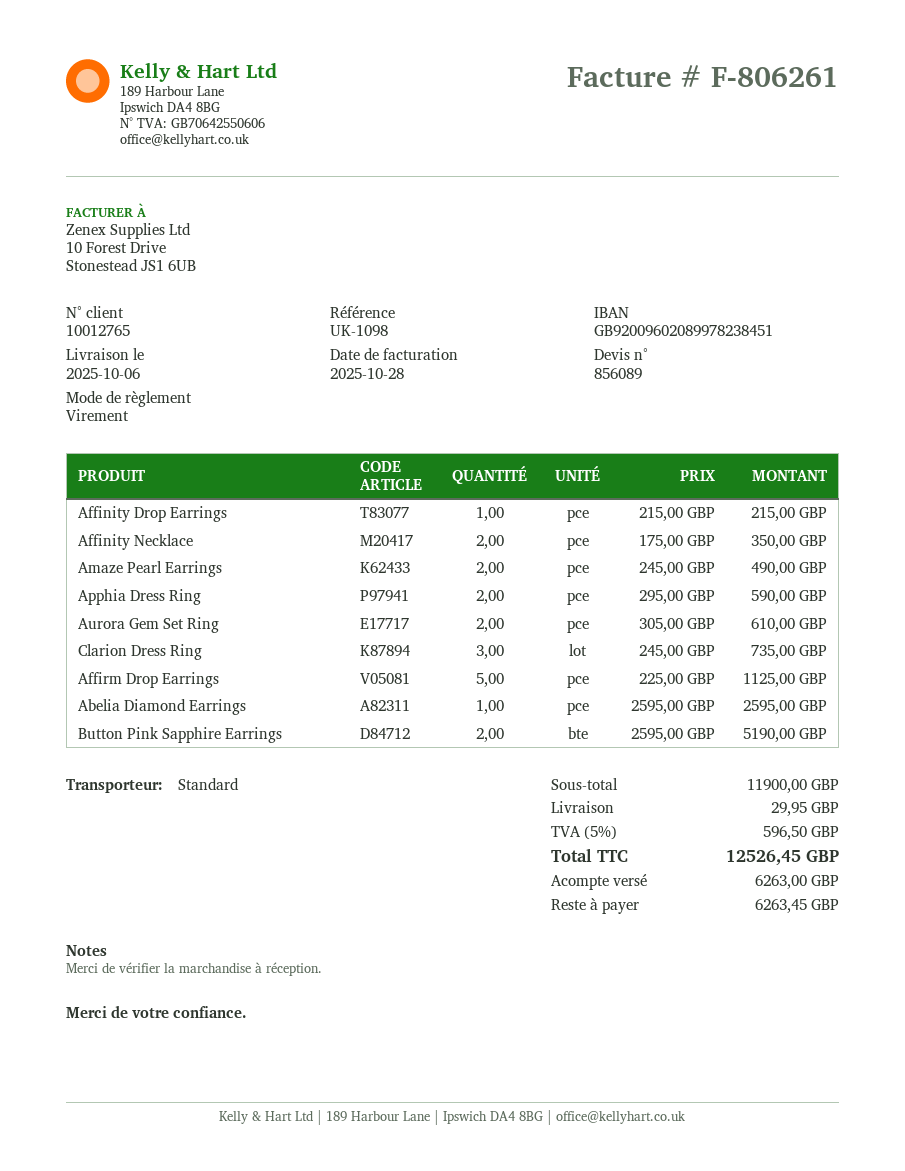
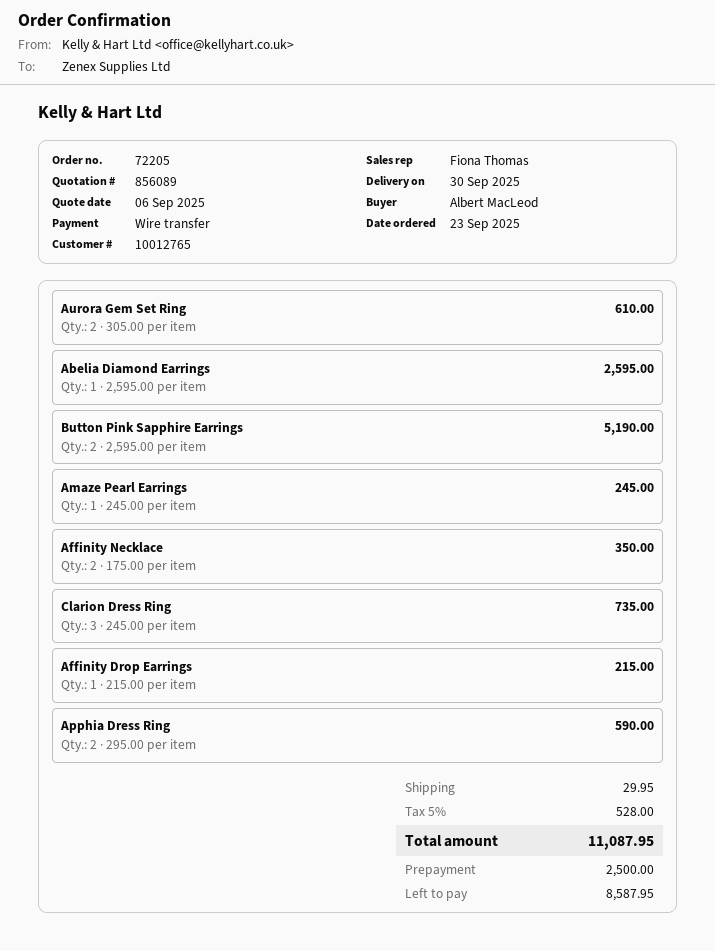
delivery date: 2025-10-06 -> 2025-09-30
Amaze Pearl Earrings: 2 x 245.00 = 490.00 -> 1 x 245.00 = 245.00
Affirm Drop Earrings: 5 x 225.00 = 1125.00 -> none
tax: 5% = 596.50 -> 5% = 528.00
total: 12526.45 -> 11087.95
deposit: 6263.00 -> 2500.00
balance: 6263.45 -> 8587.95

